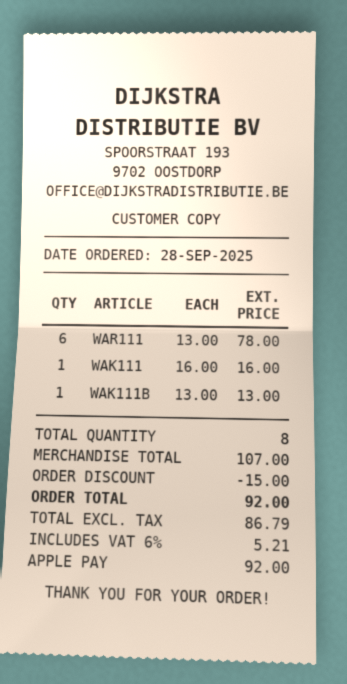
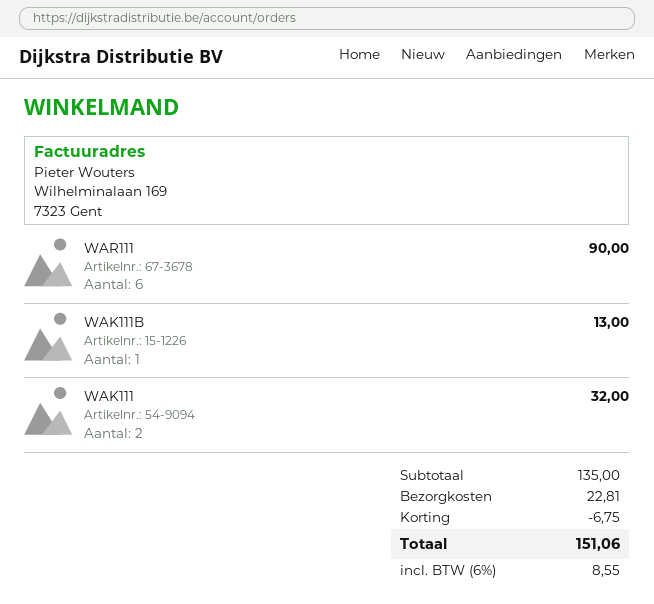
WAR111: 6 for 78.00 -> 6 for 90.00
WAK111: 1 for 16.00 -> 2 for 32.00
subtotal: 107.00 -> 135.00
discount: 15.00 -> 6.75
shipping: none -> 22.81
tax: 6% = 5.21 -> 6% = 8.55
total: 92.00 -> 151.06

